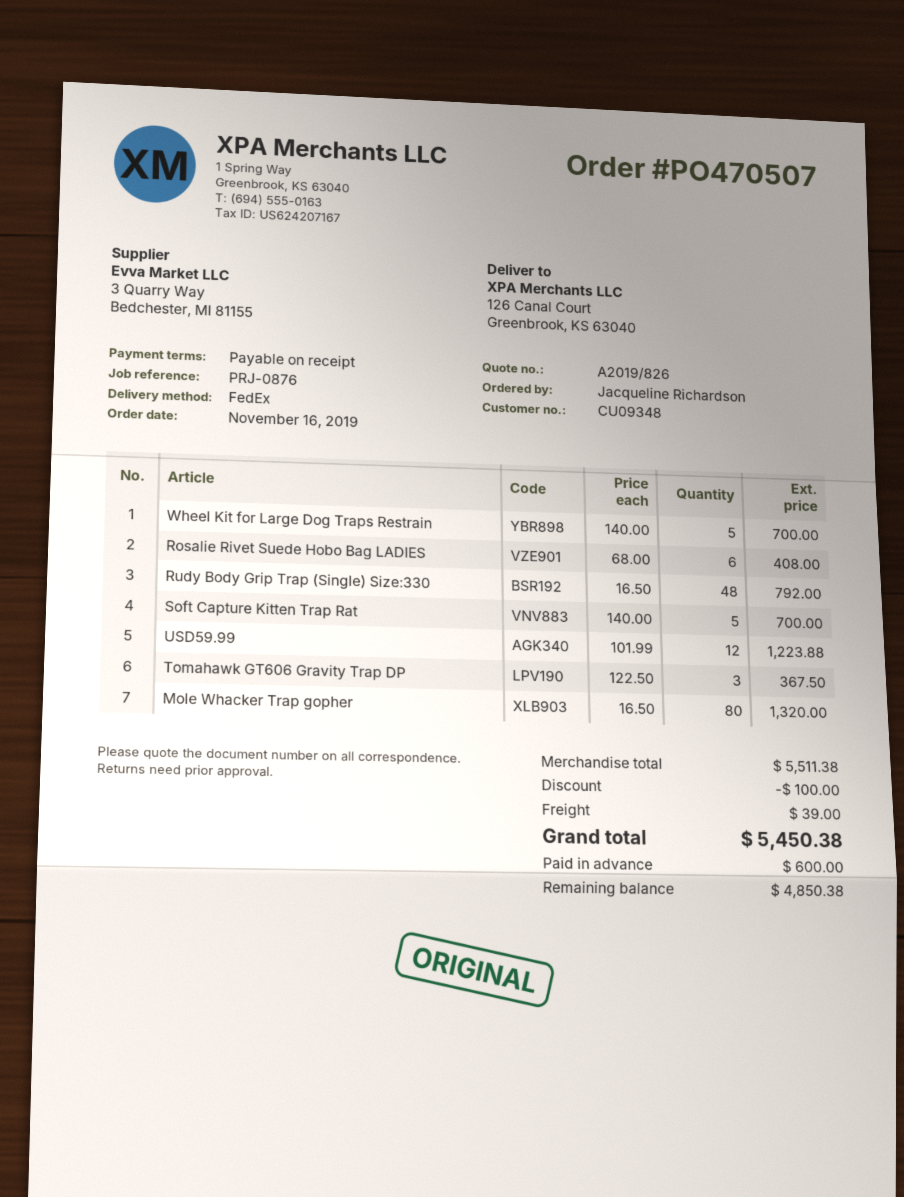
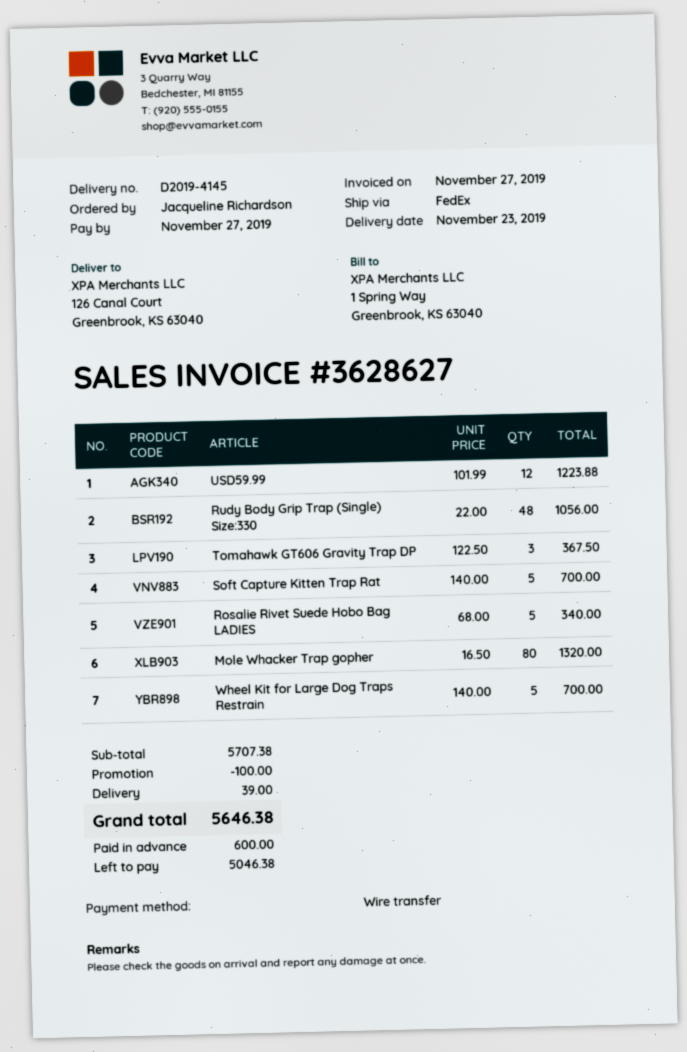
Rosalie Rivet Suede Hobo Bag LADIES: 6 x 68.00 = 408.00 -> 5 x 68.00 = 340.00
Rudy Body Grip Trap (Single) Size:330: 48 x 16.50 = 792.00 -> 48 x 22.00 = 1056.00
subtotal: 5511.38 -> 5707.38
total: 5450.38 -> 5646.38
balance: 4850.38 -> 5046.38

